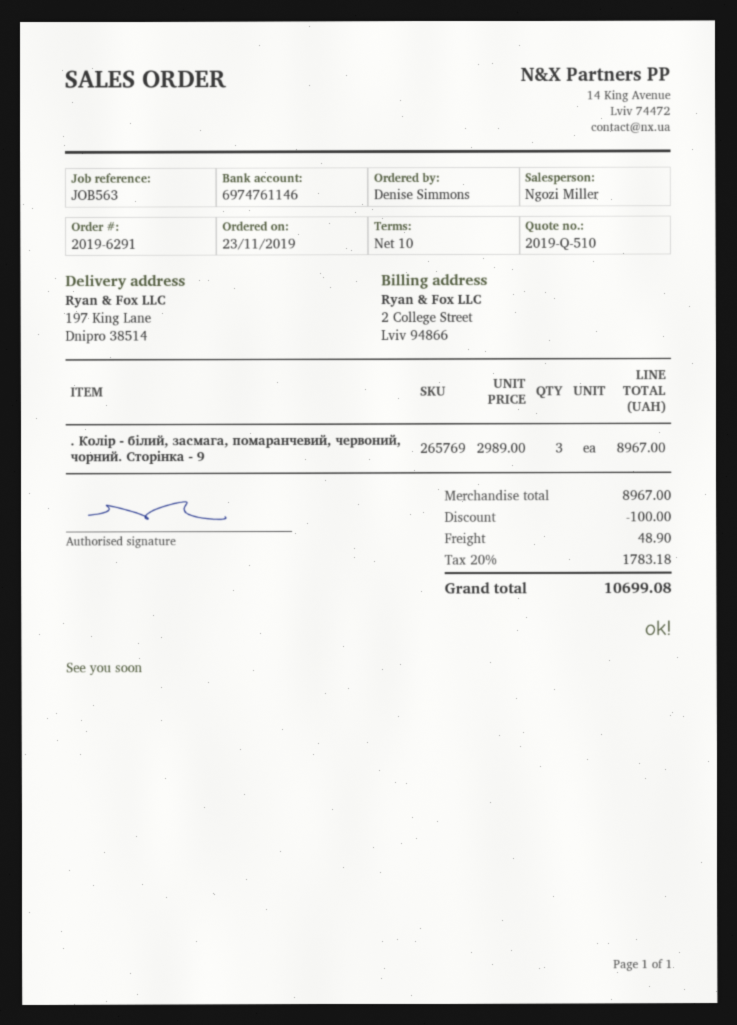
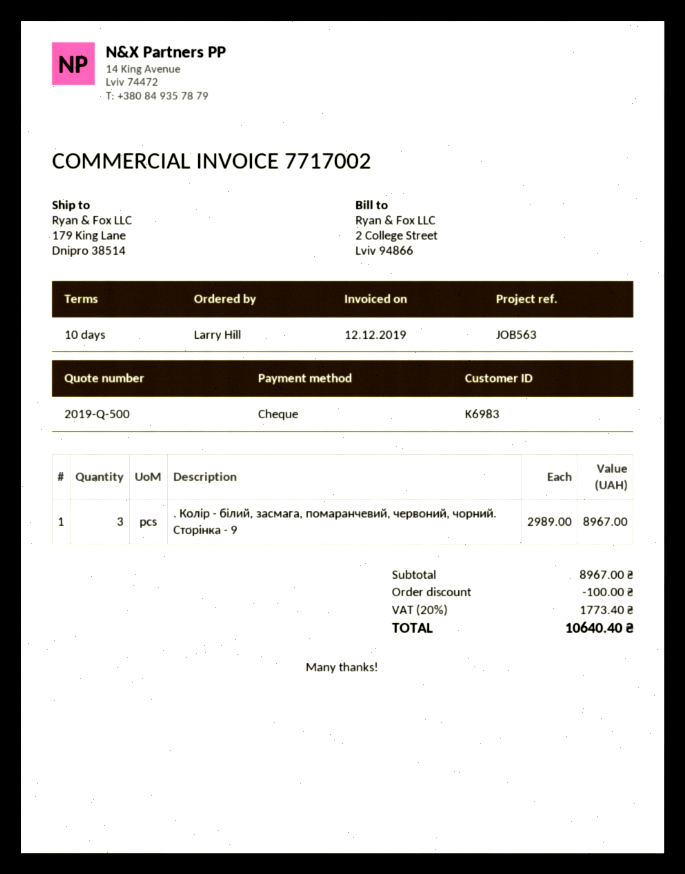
quote number: 2019-Q-510 -> 2019-Q-500
ordered by: Denise Simmons -> Larry Hill
ship to: 197 King Lane, Dnipro 38514 -> 179 King Lane, Dnipro 38514
shipping: 48.90 -> none
tax: 20% = 1783.18 -> 20% = 1773.40
total: 10699.08 -> 10640.40

